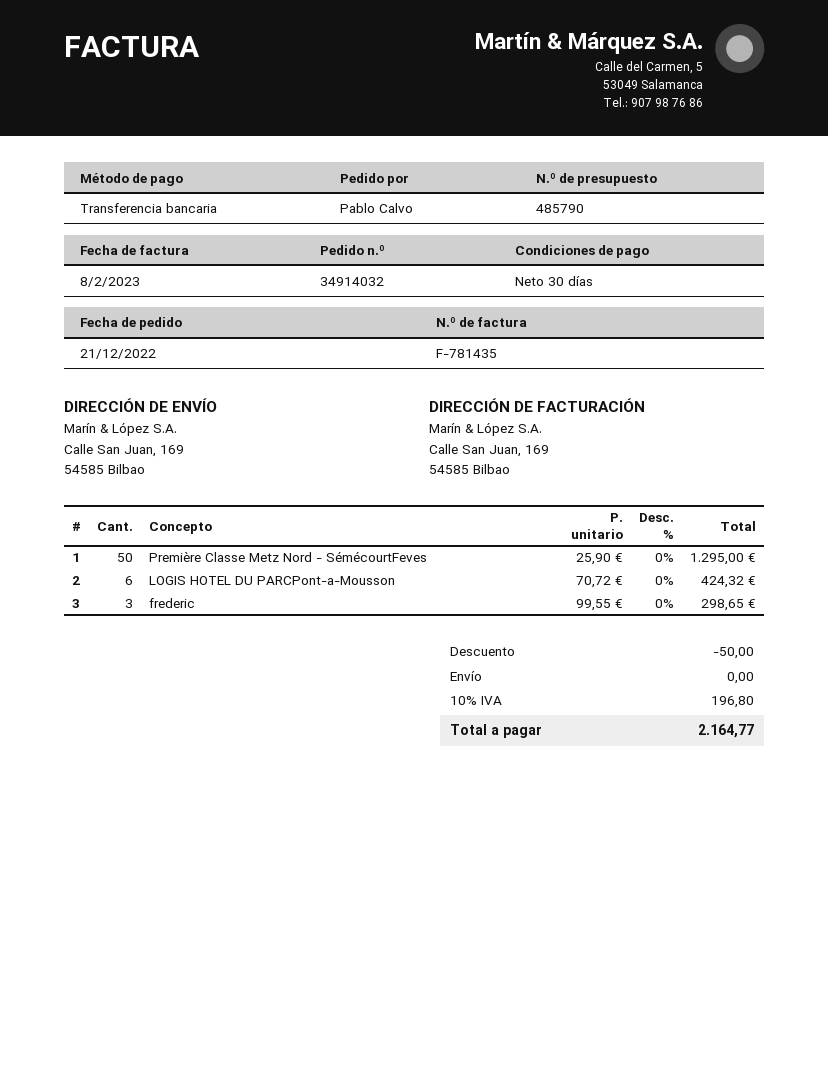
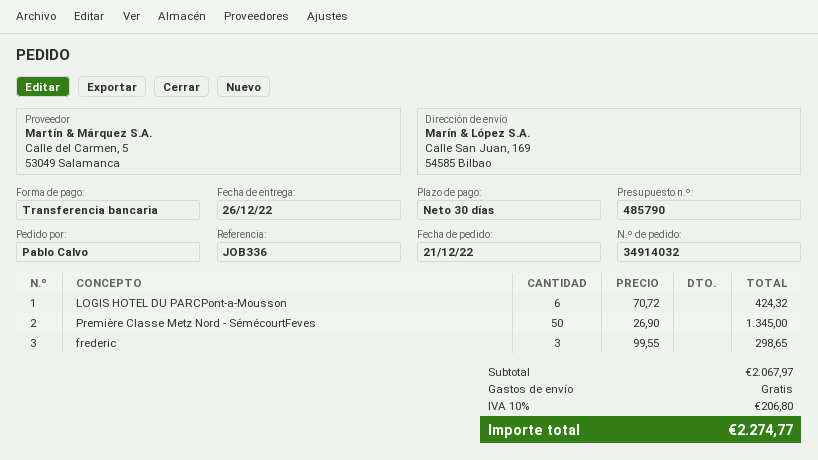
Première Classe Metz Nord - SémécourtFeves: 50 x 25.90 = 1295.00 -> 50 x 26.90 = 1345.00
discount: 50.00 -> none
tax: 10% = 196.80 -> 10% = 206.80
total: 2164.77 -> 2274.77

